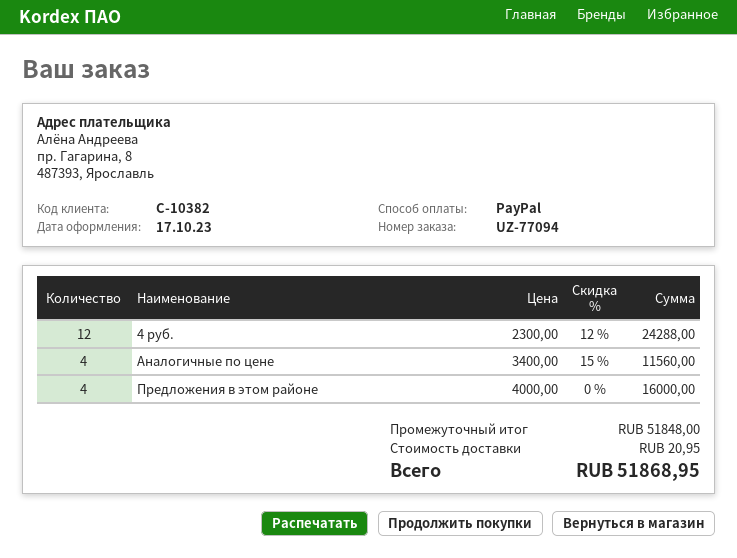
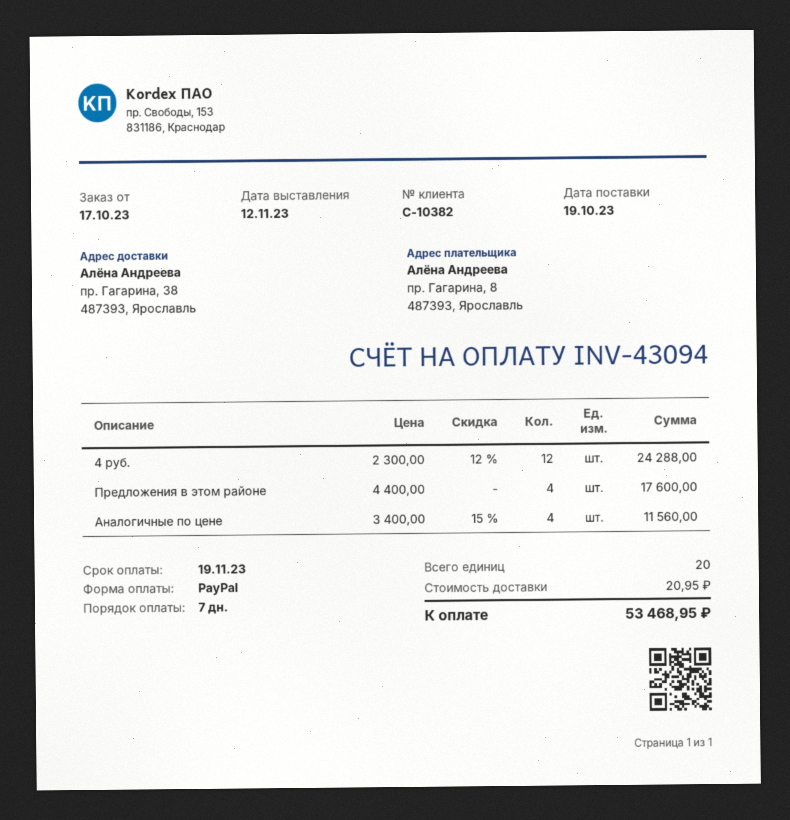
Предложения в этом районе: 4 x 4000.00 = 16000.00 -> 4 x 4400.00 = 17600.00
total: 51868.95 -> 53468.95

